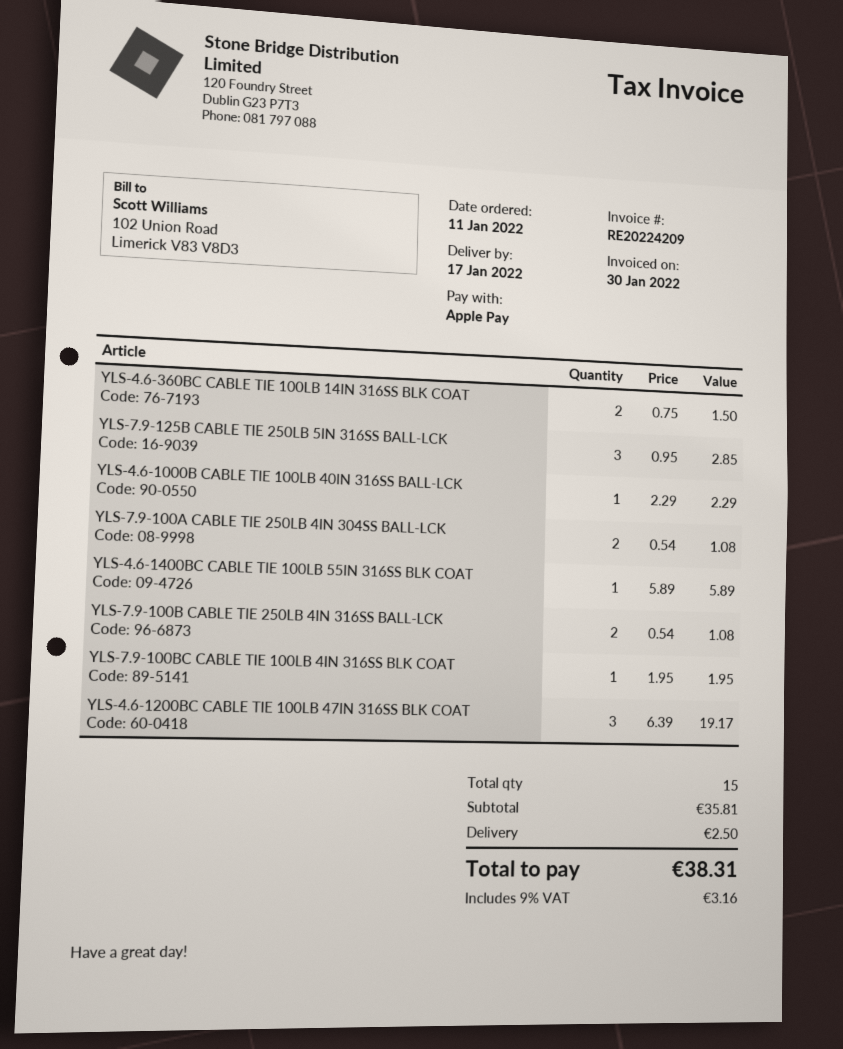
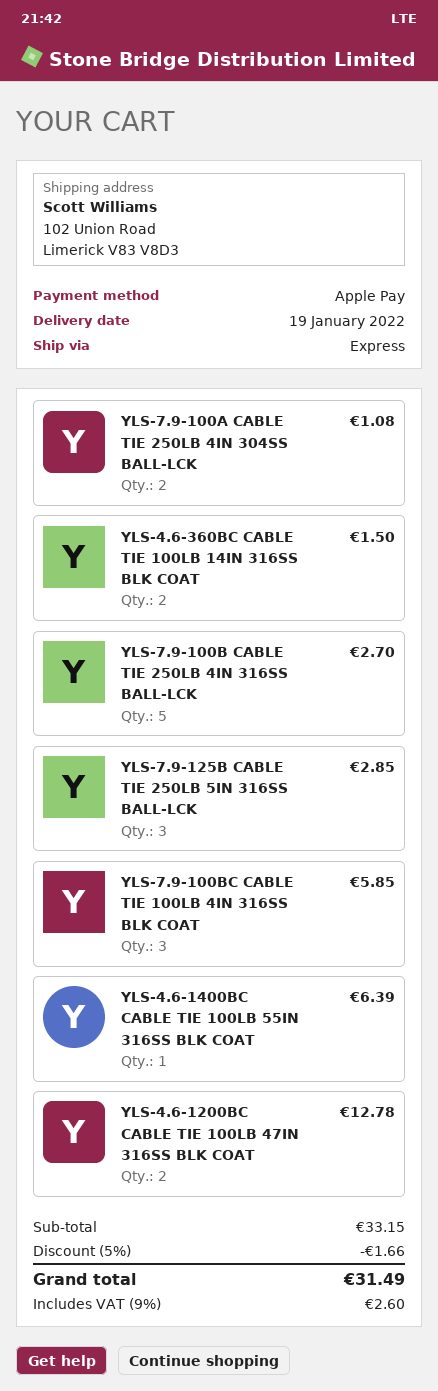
delivery date: 2022-01-17 -> 2022-01-19
YLS-4.6-1000B CABLE TIE 100LB 40IN 316SS BALL-LCK: 1 for 2.29 -> none
YLS-4.6-1400BC CABLE TIE 100LB 55IN 316SS BLK COAT: 1 for 5.89 -> 1 for 6.39
YLS-7.9-100B CABLE TIE 250LB 4IN 316SS BALL-LCK: 2 for 1.08 -> 5 for 2.70
YLS-7.9-100BC CABLE TIE 100LB 4IN 316SS BLK COAT: 1 for 1.95 -> 3 for 5.85
YLS-4.6-1200BC CABLE TIE 100LB 47IN 316SS BLK COAT: 3 for 19.17 -> 2 for 12.78
subtotal: 35.81 -> 33.15
discount: none -> 5% = 1.66
shipping: 2.50 -> none
tax: 9% = 3.16 -> 9% = 2.60
total: 38.31 -> 31.49

